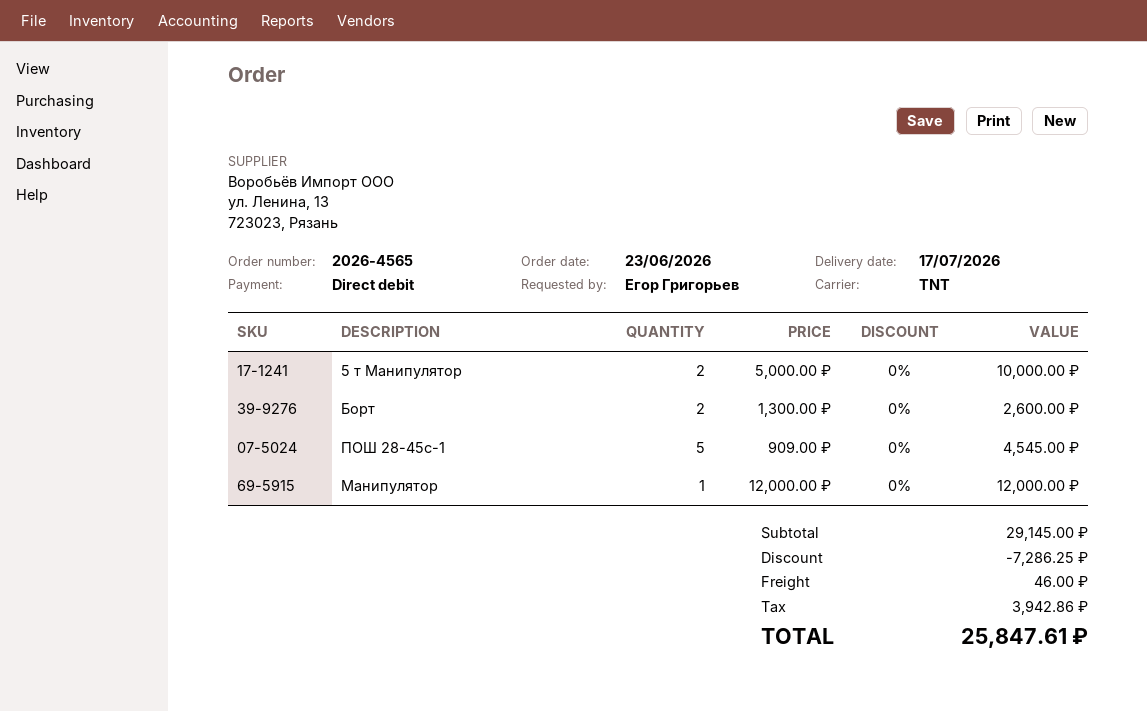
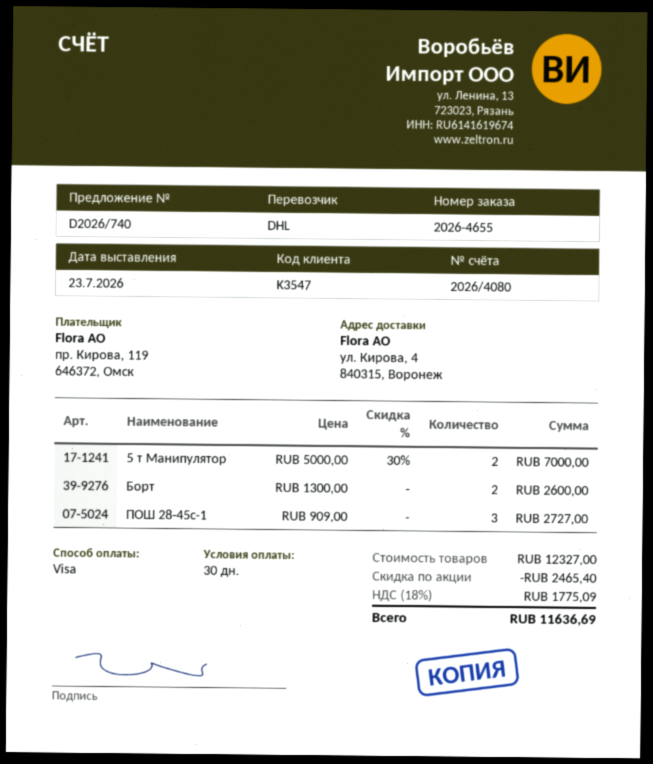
order number: 2026-4565 -> 2026-4655
payment method: direct debit -> Visa
shipping method: TNT -> DHL
5 т Манипулятор: 2 x 5000.00 = 10000.00 -> 2 x 5000.00 - 30% = 7000.00
ПОШ 28-45с-1: 5 x 909.00 = 4545.00 -> 3 x 909.00 = 2727.00
Манипулятор: 1 x 12000.00 = 12000.00 -> none
subtotal: 29145.00 -> 12327.00
discount: 7286.25 -> 2465.40
shipping: 46.00 -> none
tax: 3942.86 -> 1775.09
total: 25847.61 -> 11636.69

